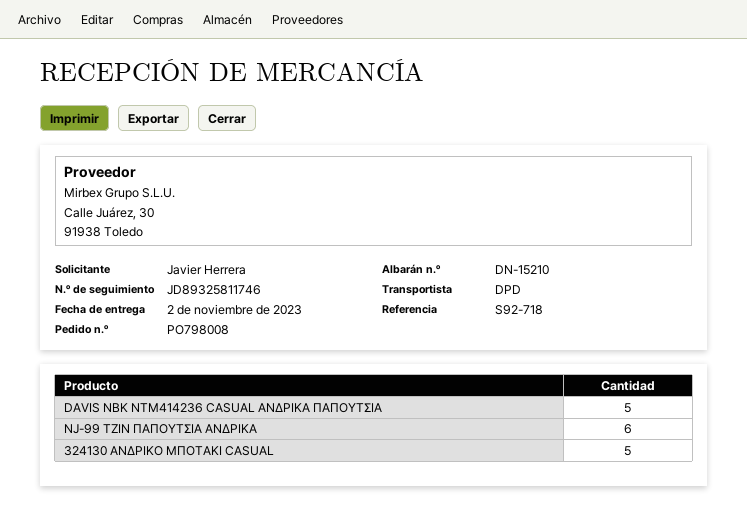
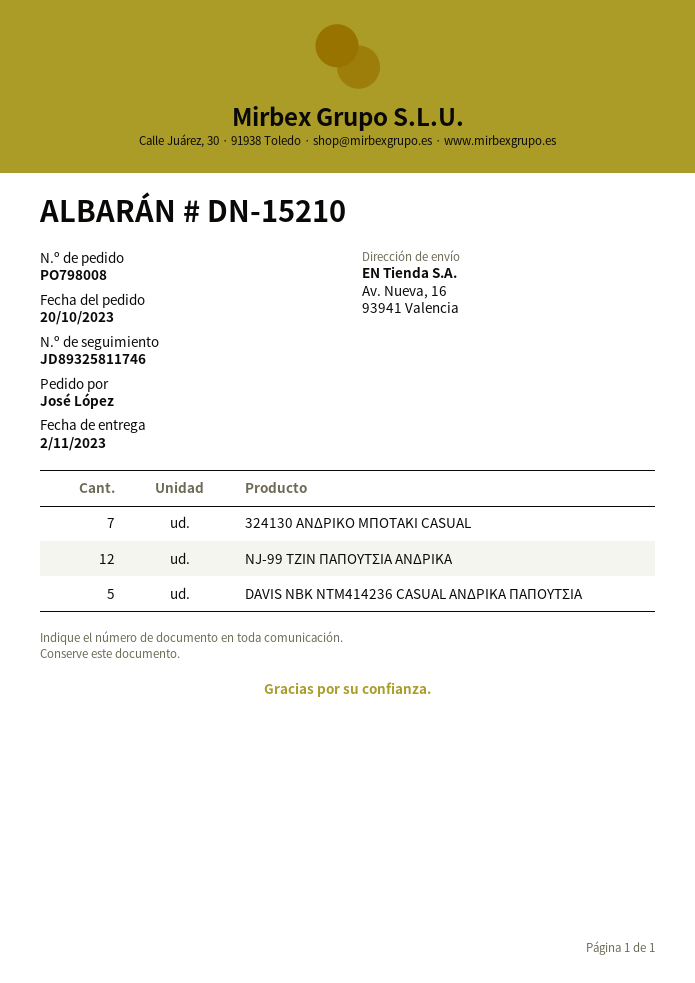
ordered by: Javier Herrera -> José López
NJ-99 TZIN ΠΑΠΟΥΤΣΙΑ ΑΝΔΡΙΚΑ: 6 -> 12
324130 ΑΝΔΡΙΚΟ ΜΠΟΤΑΚΙ CASUAL: 5 -> 7

